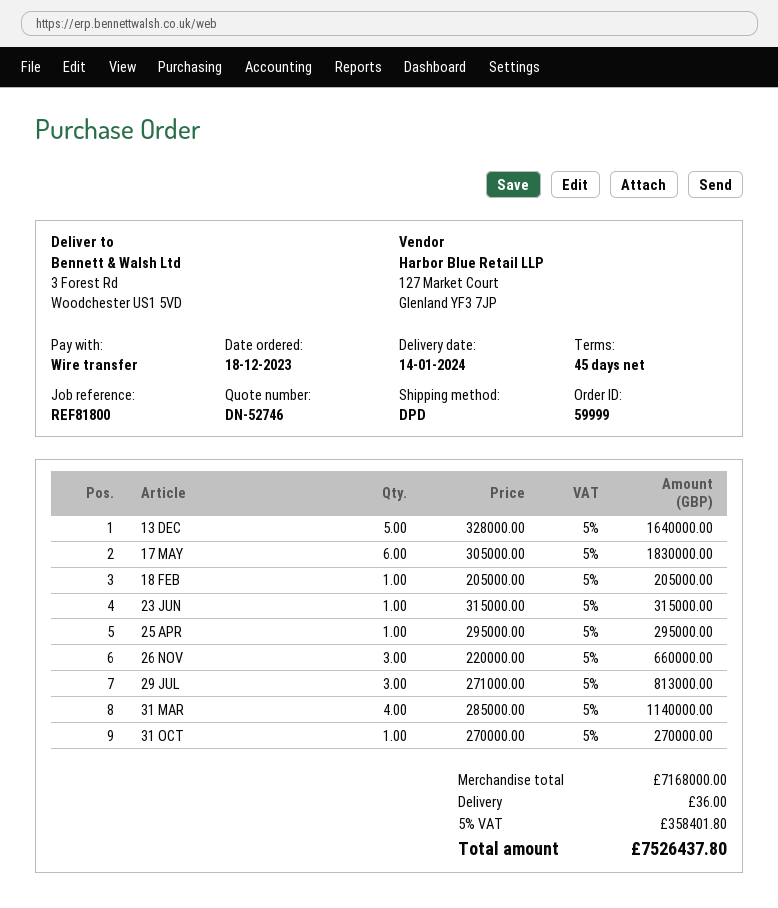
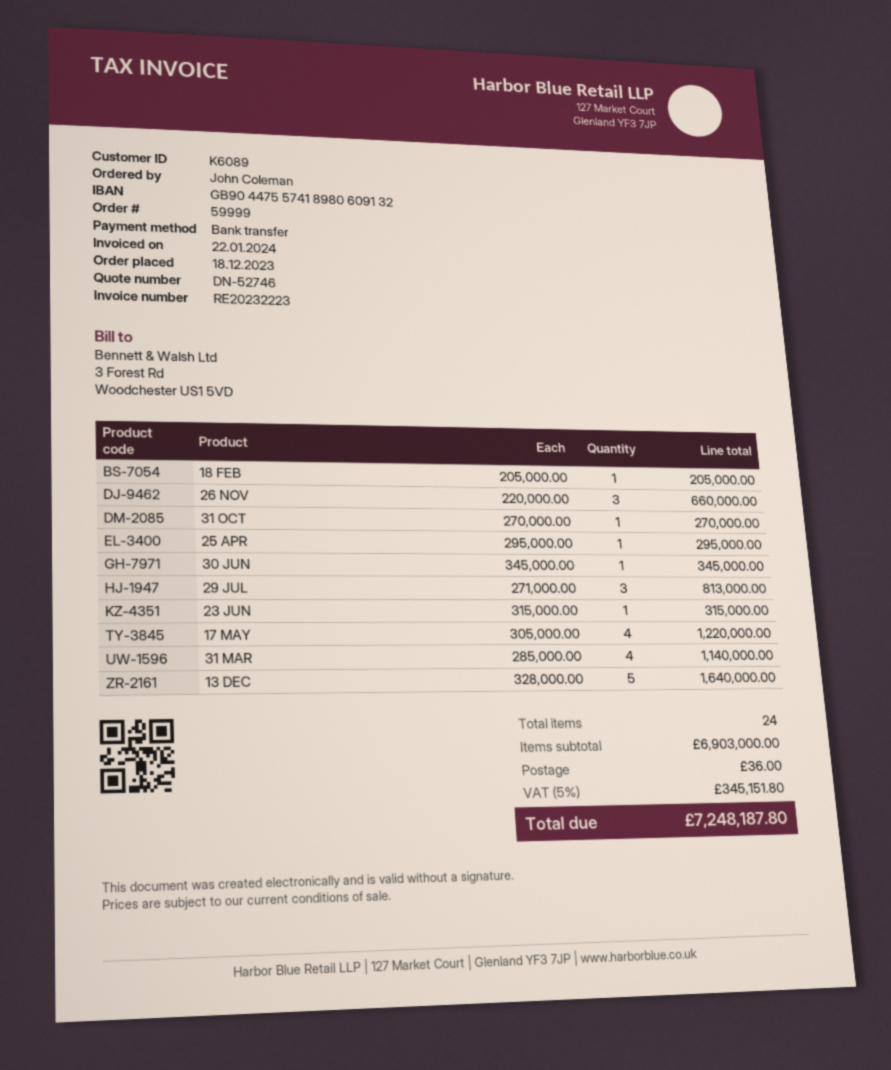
17 MAY: 6 x 305000.00 = 1830000.00 -> 4 x 305000.00 = 1220000.00
30 JUN: none -> 1 x 345000.00 = 345000.00
subtotal: 7168000.00 -> 6903000.00
tax: 5% = 358401.80 -> 5% = 345151.80
total: 7526437.80 -> 7248187.80

